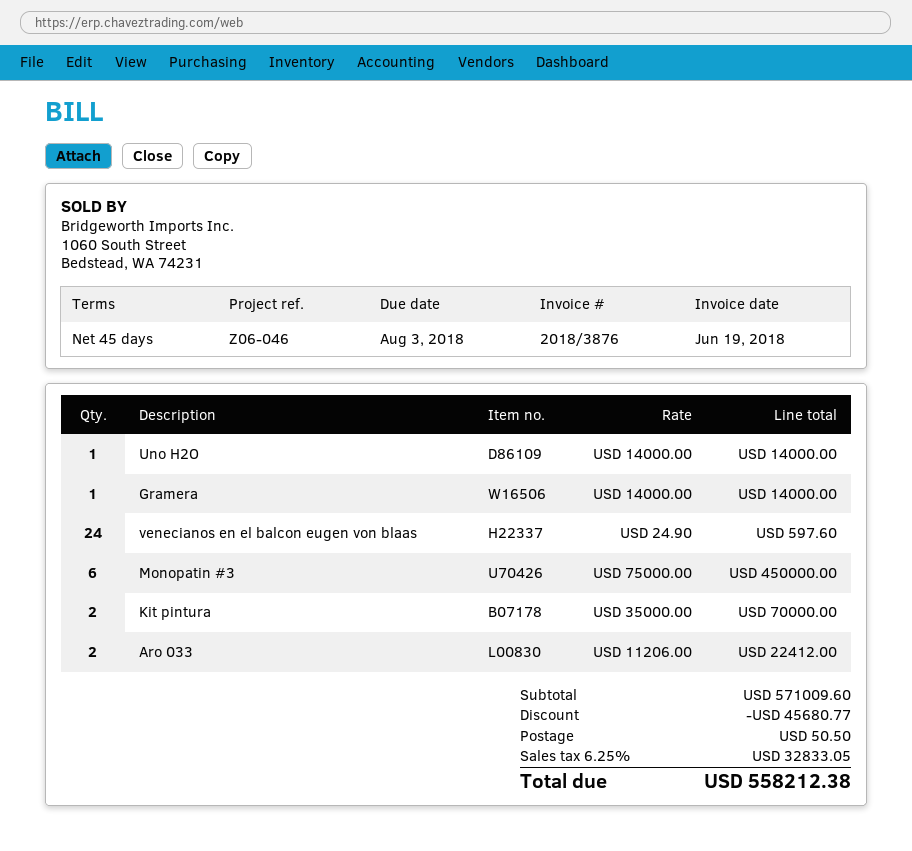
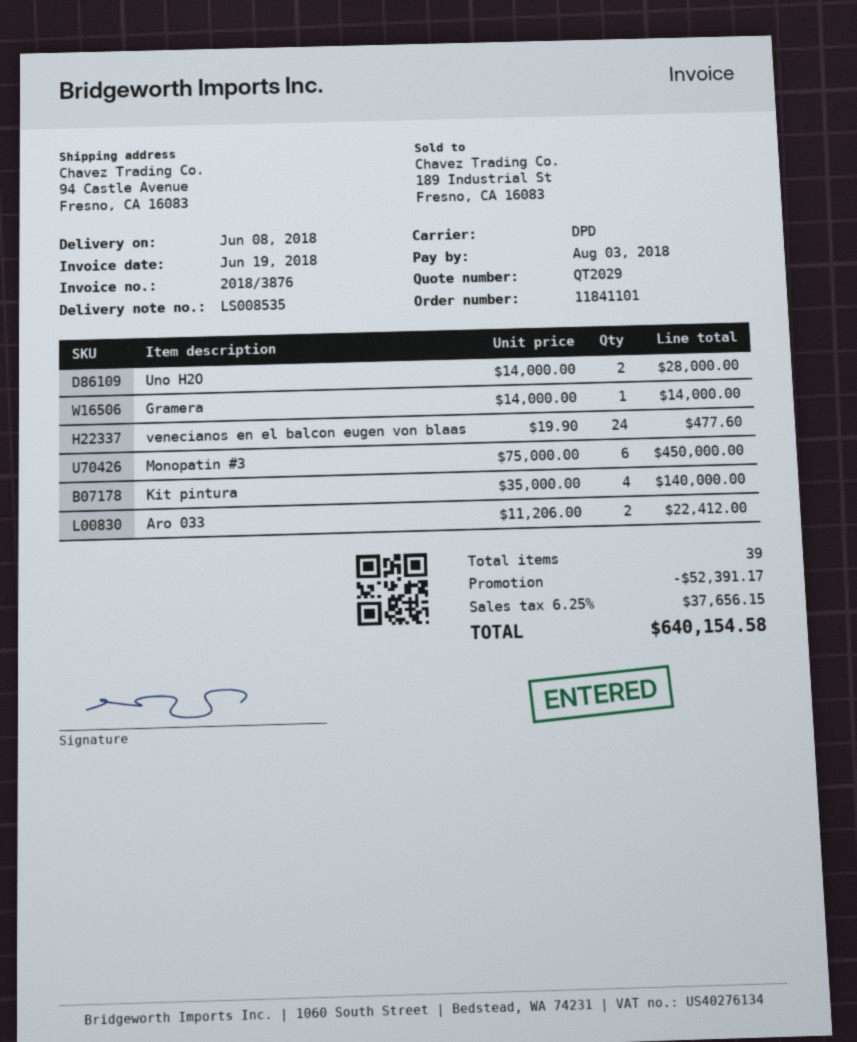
Uno H2O: 1 x 14000.00 = 14000.00 -> 2 x 14000.00 = 28000.00
venecianos en el balcon eugen von blaas: 24 x 24.90 = 597.60 -> 24 x 19.90 = 477.60
Kit pintura: 2 x 35000.00 = 70000.00 -> 4 x 35000.00 = 140000.00
discount: 45680.77 -> 52391.17
shipping: 50.50 -> none
tax: 6.25% = 32833.05 -> 6.25% = 37656.15
total: 558212.38 -> 640154.58

